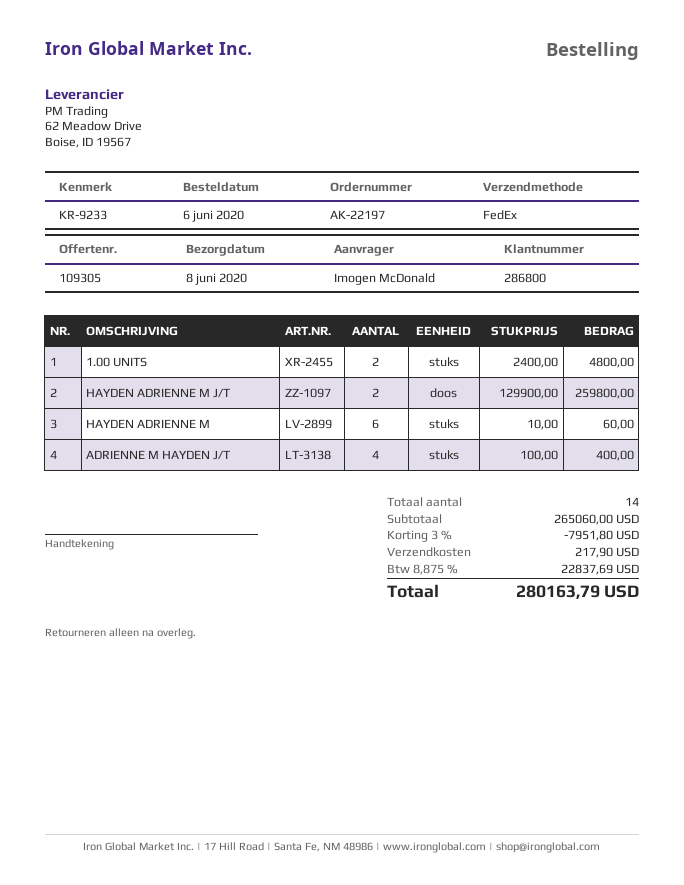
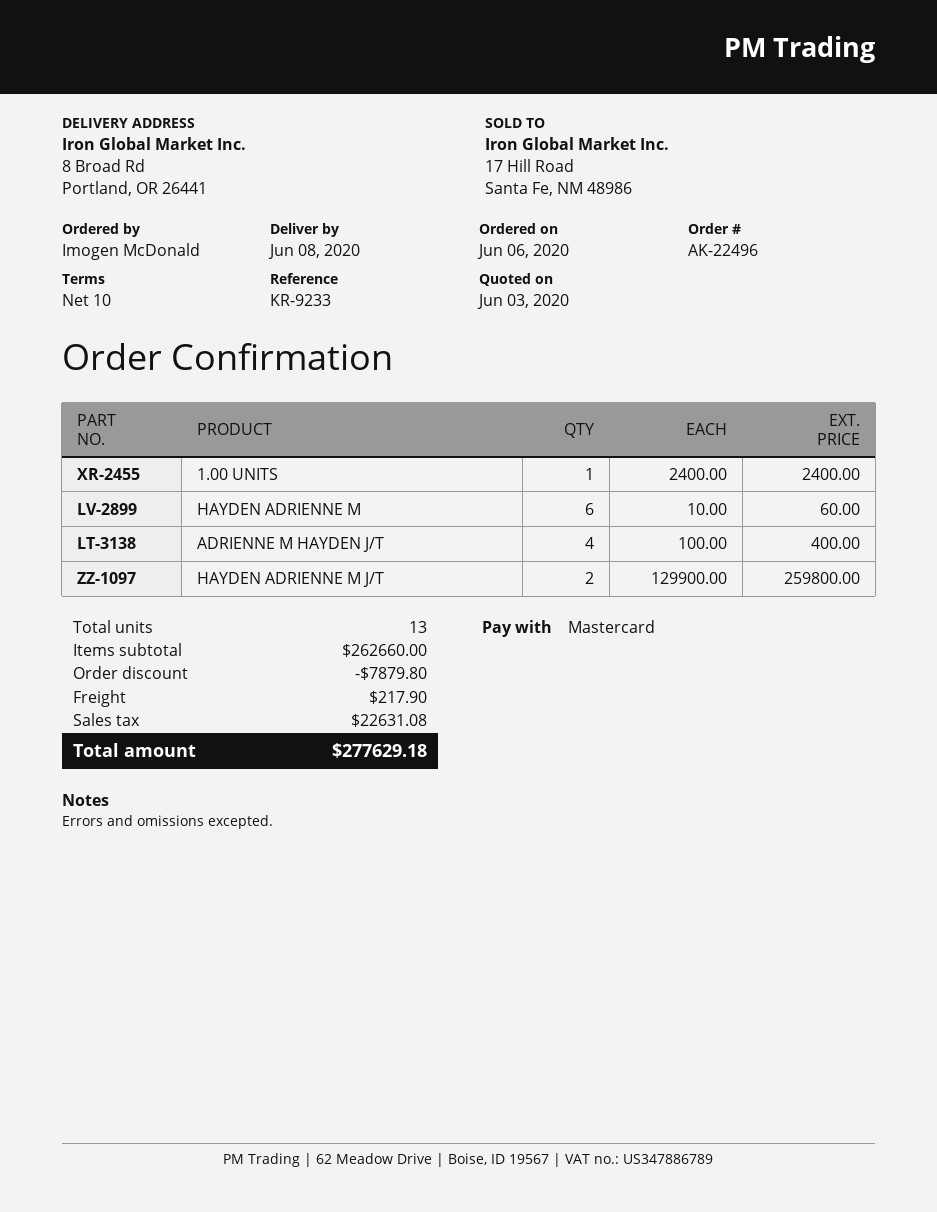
order number: AK-22197 -> AK-22496
1.00 UNITS: 2 x 2400.00 = 4800.00 -> 1 x 2400.00 = 2400.00
total quantity: 14 -> 13
subtotal: 265060.00 -> 262660.00
discount: 7951.80 -> 7879.80
tax: 22837.69 -> 22631.08
total: 280163.79 -> 277629.18

